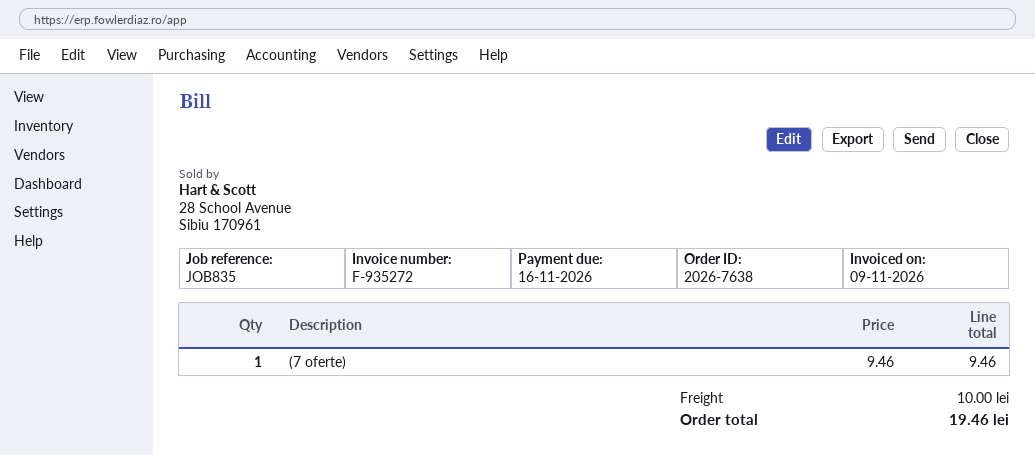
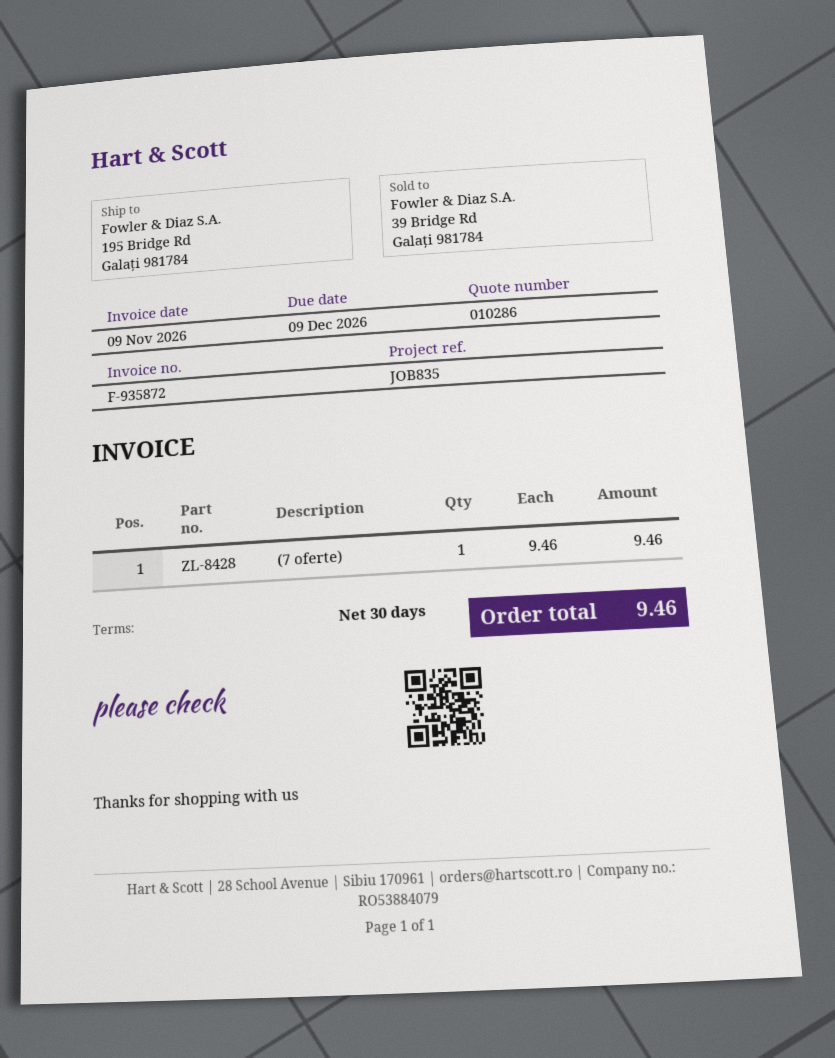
invoice number: F-935272 -> F-935872
due date: 2026-11-16 -> 2026-12-09
shipping: 10.00 -> none
total: 19.46 -> 9.46

